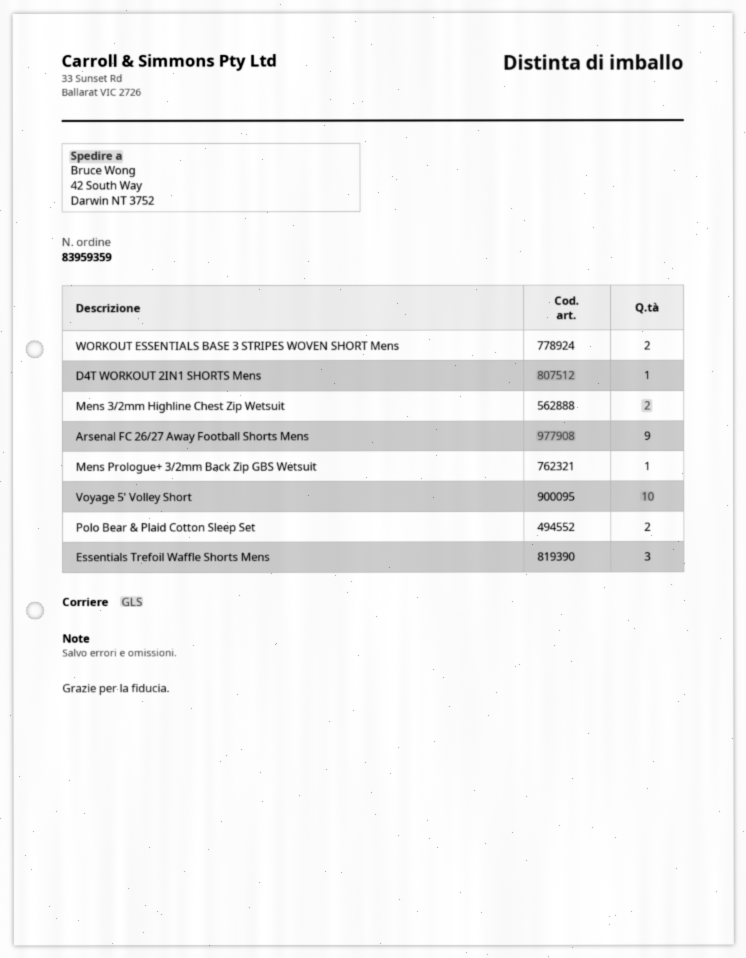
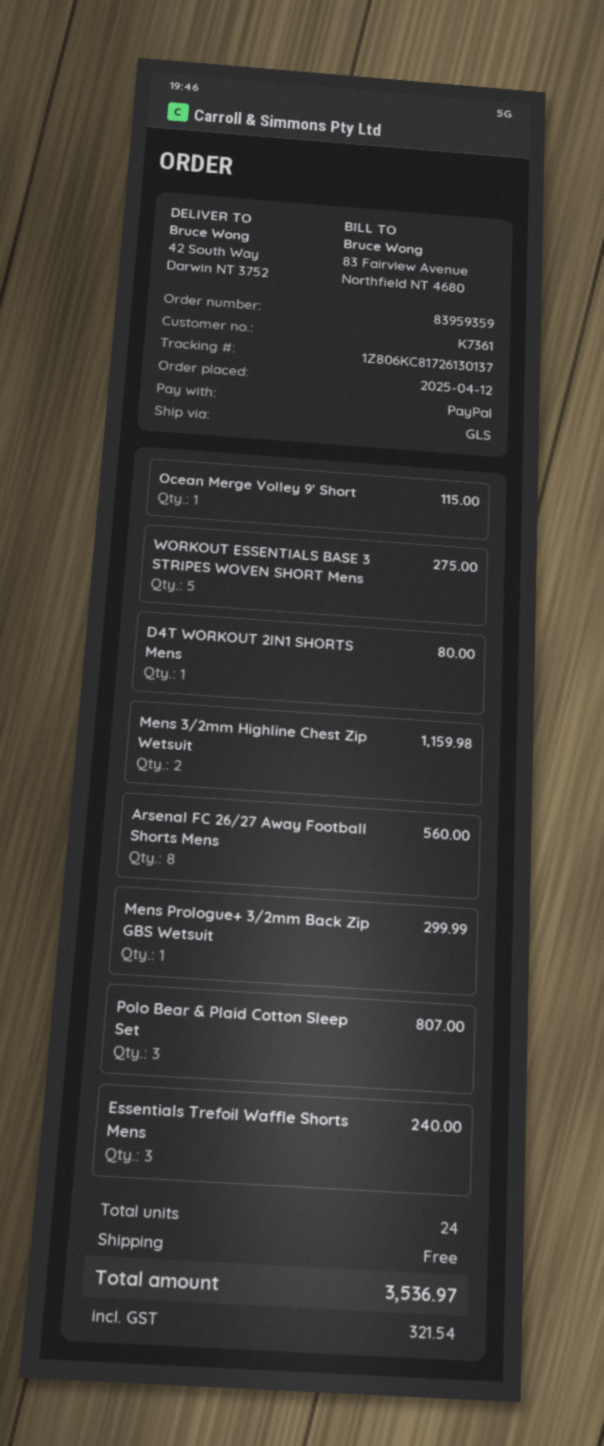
WORKOUT ESSENTIALS BASE 3 STRIPES WOVEN SHORT Mens: 2 -> 5
Arsenal FC 26/27 Away Football Shorts Mens: 9 -> 8
Voyage 5' Volley Short: 10 -> none
Polo Bear & Plaid Cotton Sleep Set: 2 -> 3
Ocean Merge Volley 9' Short: none -> 1

